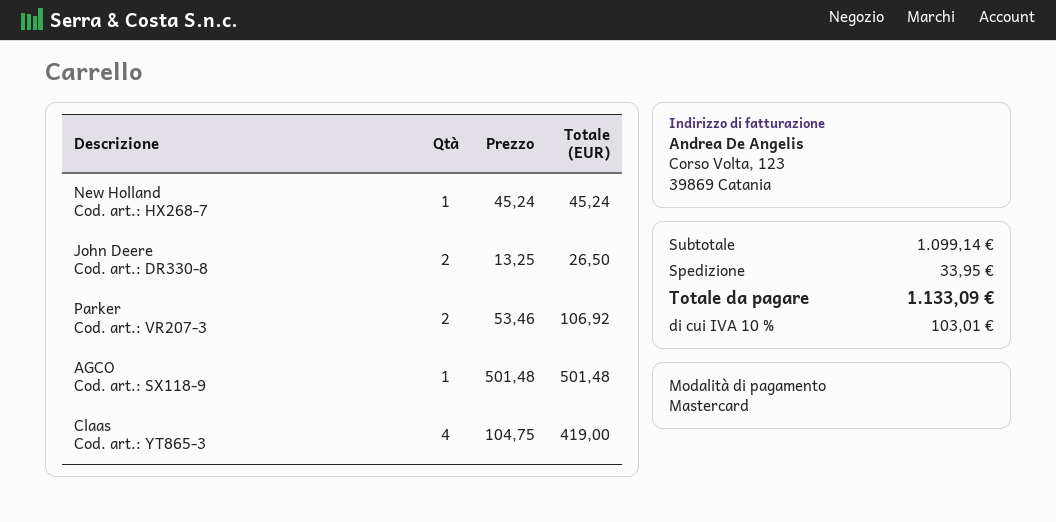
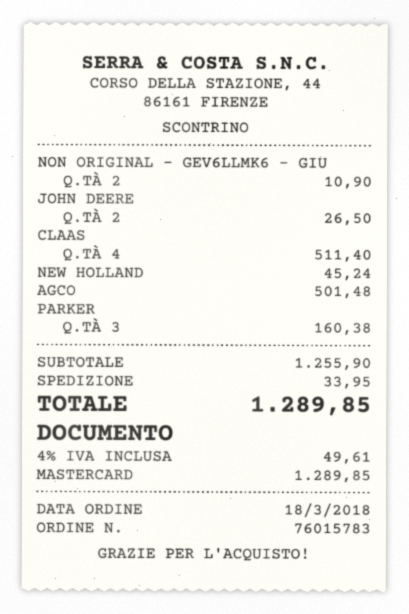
Parker: 2 for 106.92 -> 3 for 160.38
Claas: 4 for 419.00 -> 4 for 511.40
NON ORIGINAL - GEV6LLMK6 - GIU: none -> 2 for 10.90
subtotal: 1099.14 -> 1255.90
tax: 10% = 103.01 -> 4% = 49.61
total: 1133.09 -> 1289.85

